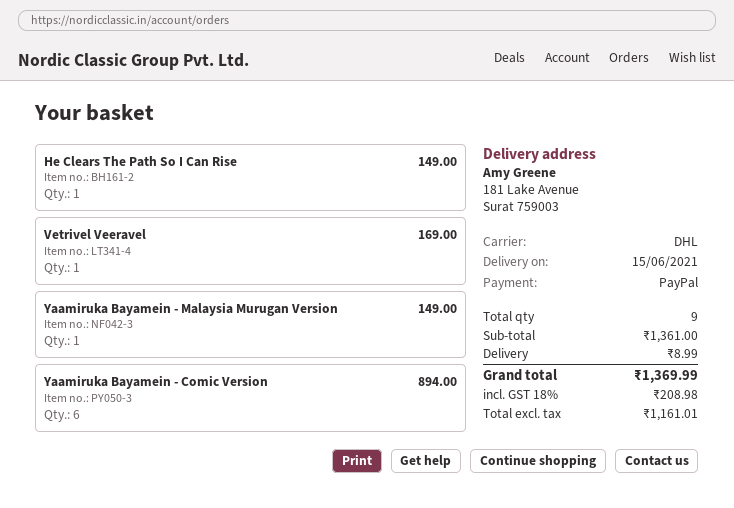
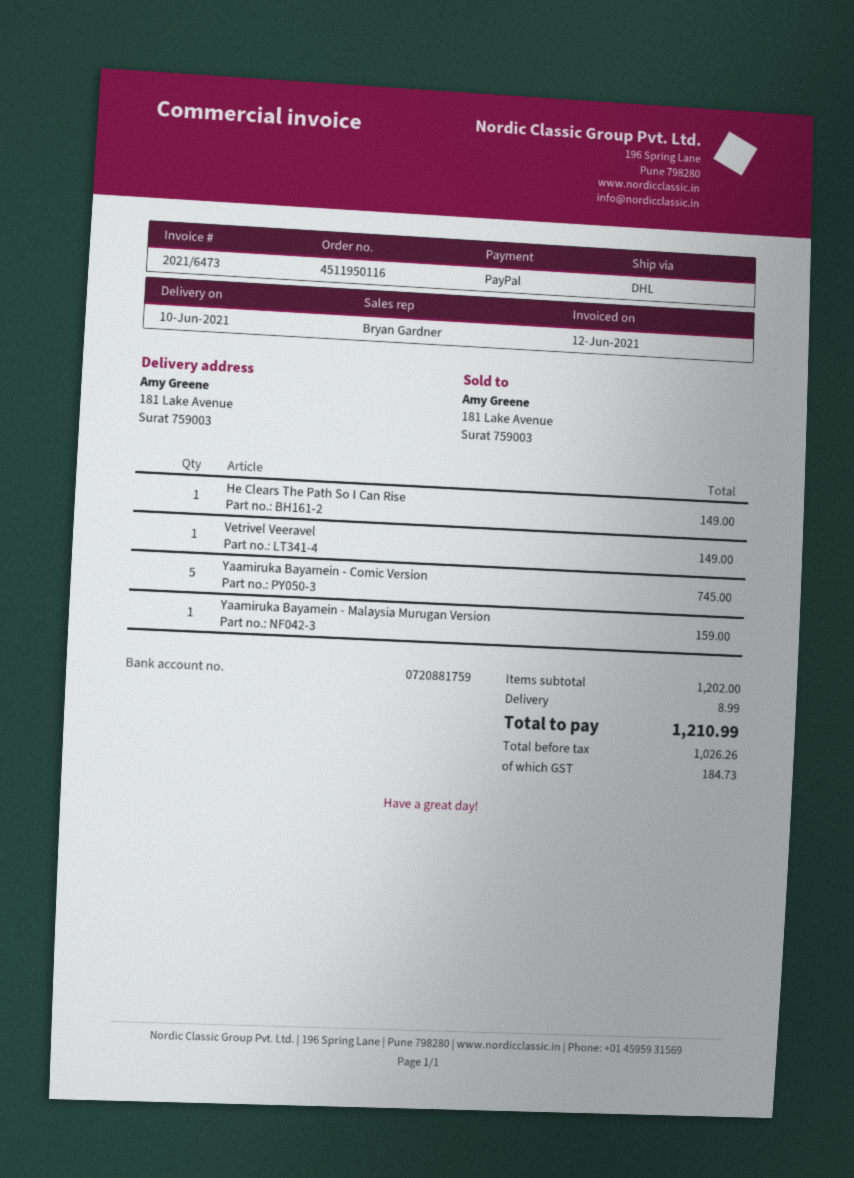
delivery date: 2021-06-15 -> 2021-06-10
Vetrivel Veeravel: 1 for 169.00 -> 1 for 149.00
Yaamiruka Bayamein - Malaysia Murugan Version: 1 for 149.00 -> 1 for 159.00
Yaamiruka Bayamein - Comic Version: 6 for 894.00 -> 5 for 745.00
subtotal: 1361.00 -> 1202.00
net: 1161.01 -> 1026.26
tax: 208.98 -> 184.73
total: 1369.99 -> 1210.99

